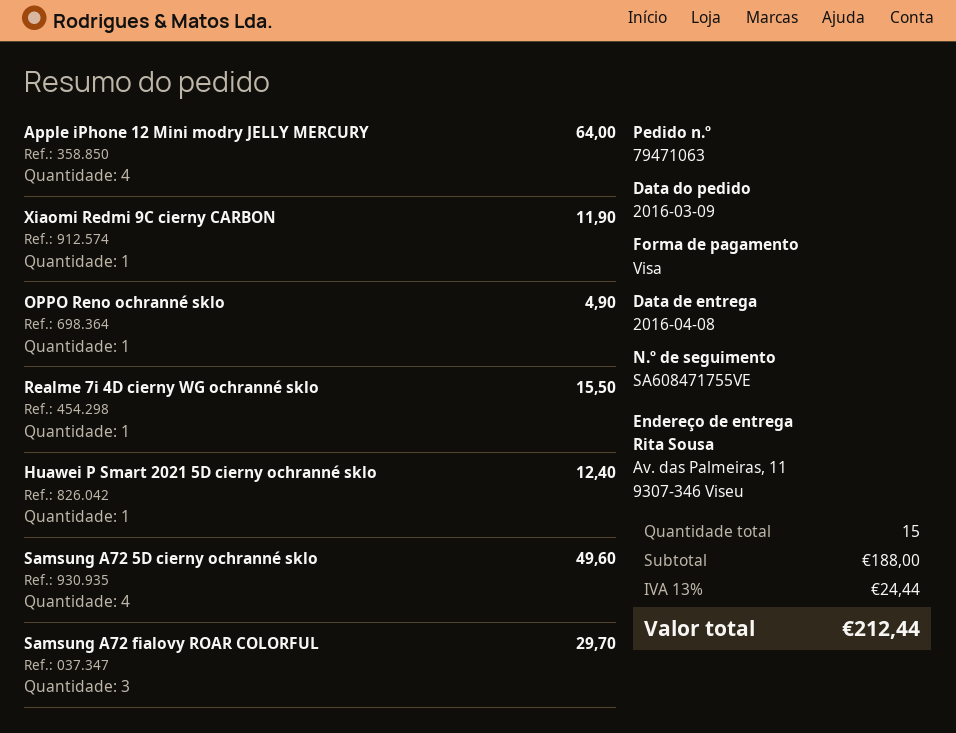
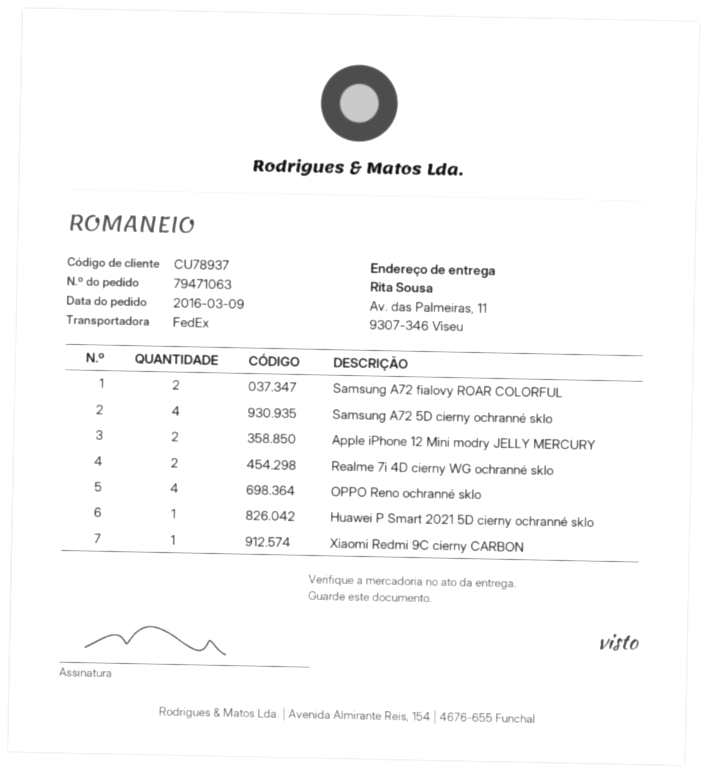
Apple iPhone 12 Mini modry JELLY MERCURY: 4 -> 2
OPPO Reno ochranné sklo: 1 -> 4
Realme 7i 4D cierny WG ochranné sklo: 1 -> 2
Samsung A72 fialovy ROAR COLORFUL: 3 -> 2

